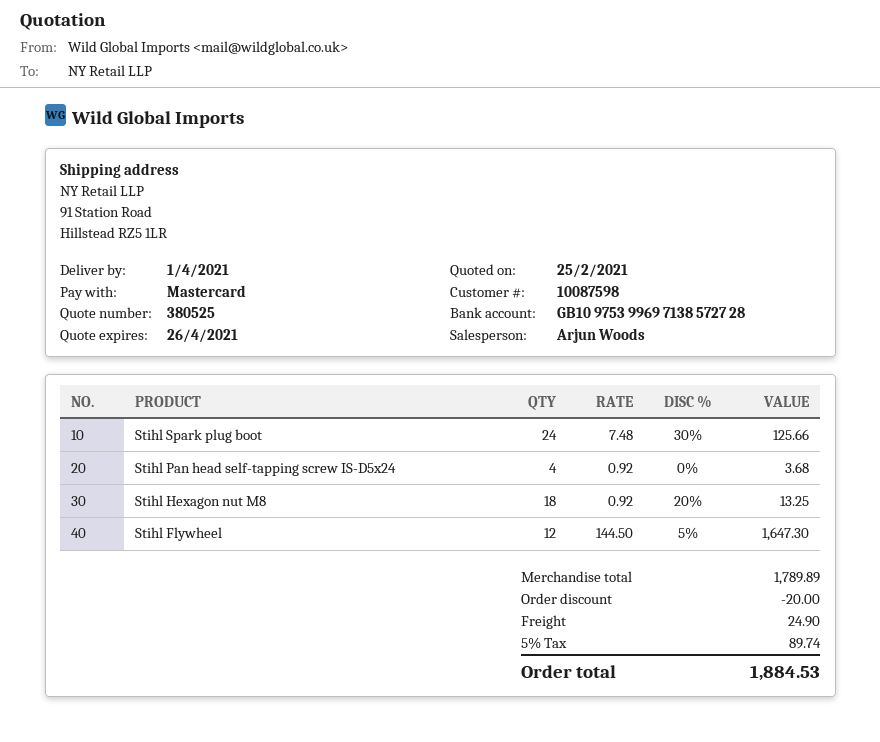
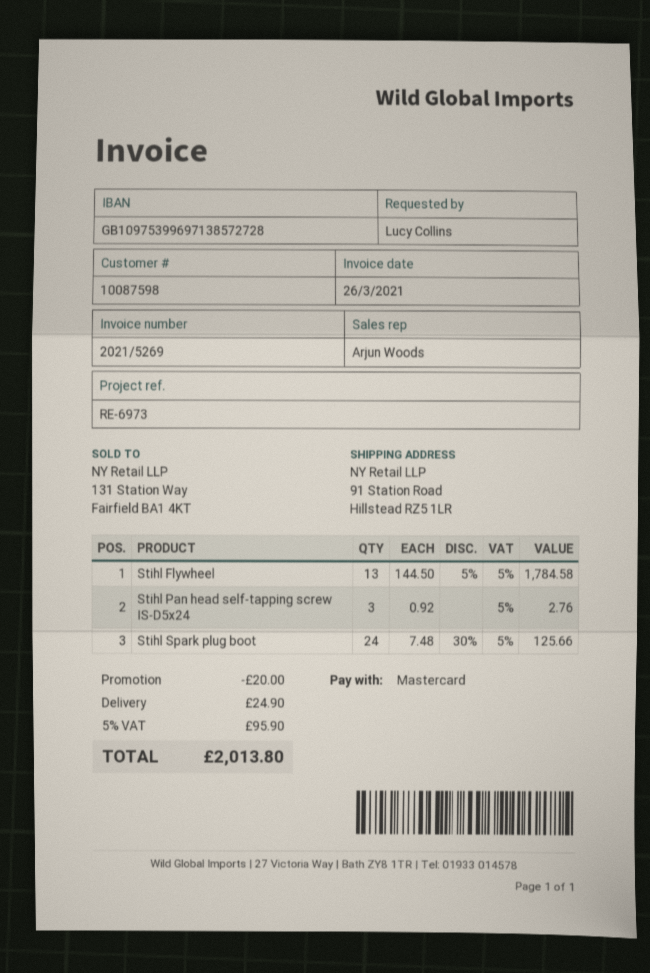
Stihl Pan head self-tapping screw IS-D5x24: 4 x 0.92 = 3.68 -> 3 x 0.92 = 2.76
Stihl Hexagon nut M8: 18 x 0.92 - 20% = 13.25 -> none
Stihl Flywheel: 12 x 144.50 - 5% = 1647.30 -> 13 x 144.50 - 5% = 1784.58
tax: 5% = 89.74 -> 5% = 95.90
total: 1884.53 -> 2013.80

